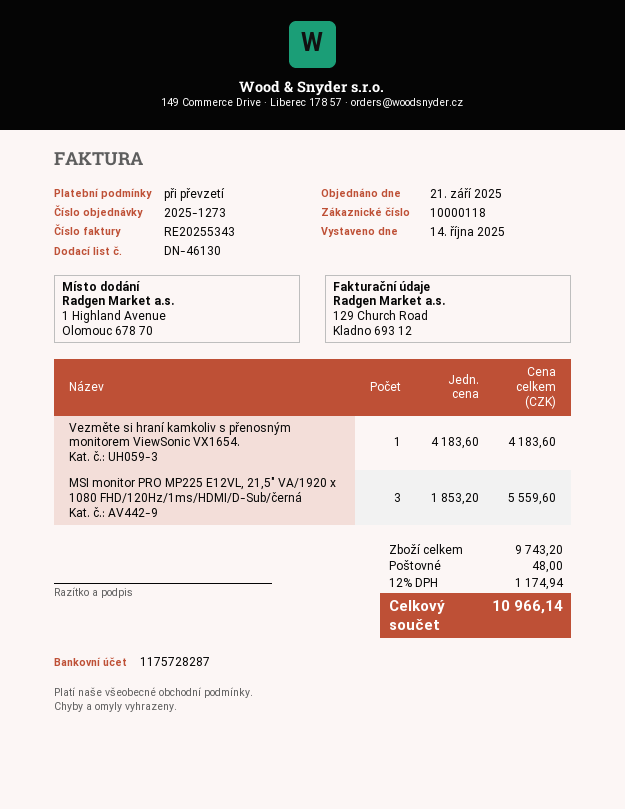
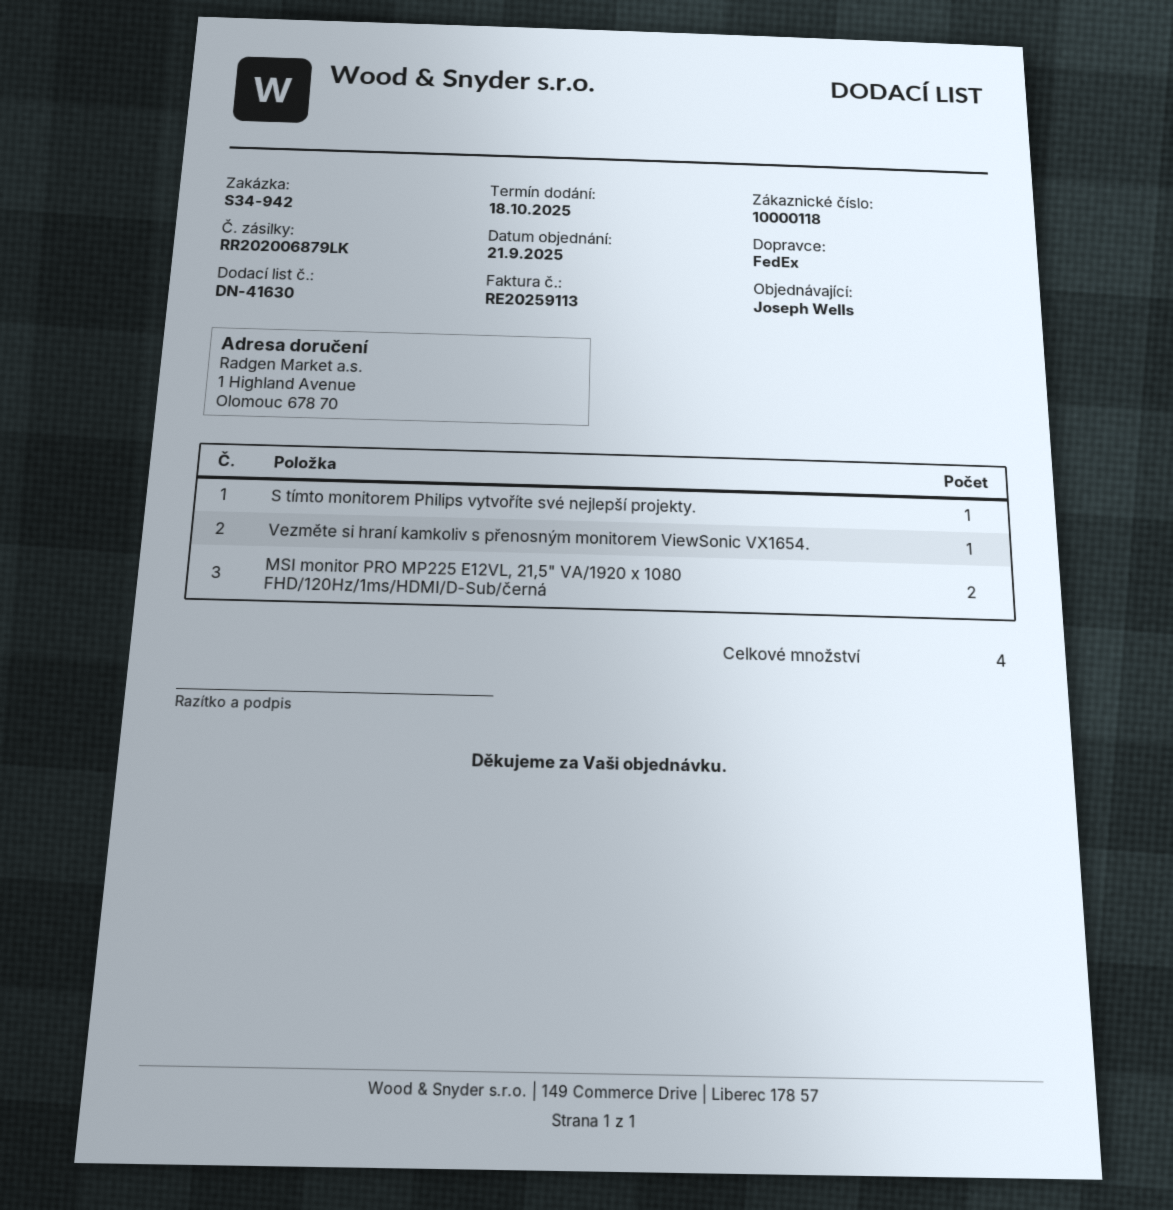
delivery note number: DN-46130 -> DN-41630
invoice number: RE20255343 -> RE20259113
MSI monitor PRO MP225 E12VL, 21,5" VA/1920 x 1080 FHD/120Hz/1ms/HDMI/D-Sub/černá: 3 -> 2
S tímto monitorem Philips vytvoříte své nejlepší projekty.: none -> 1

